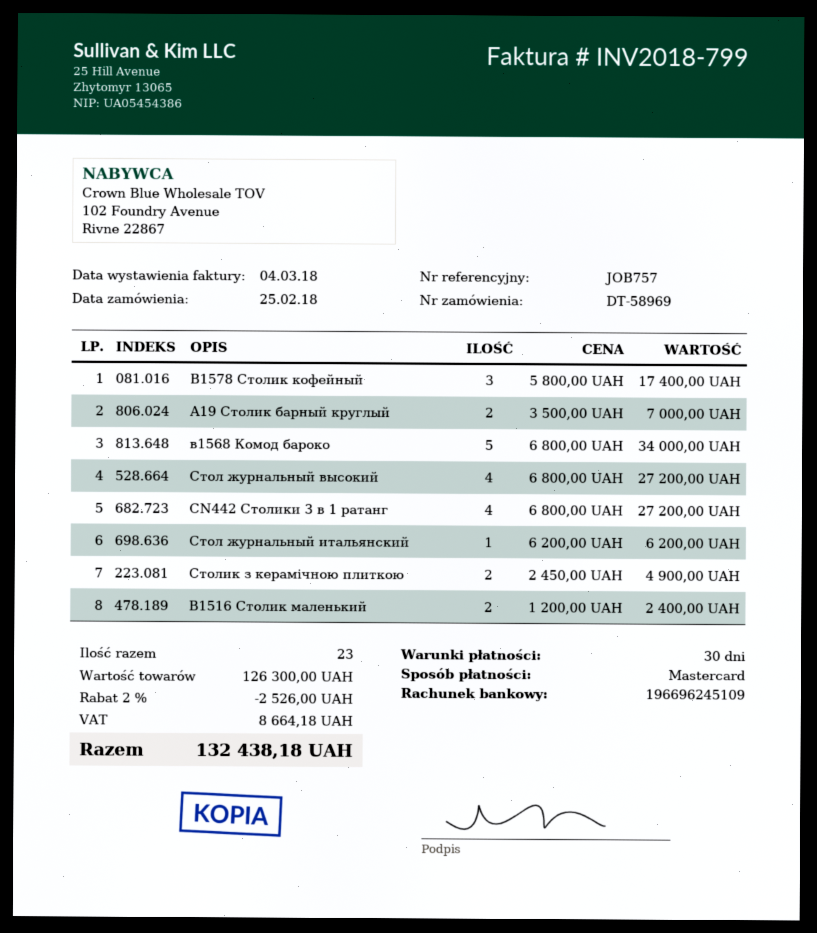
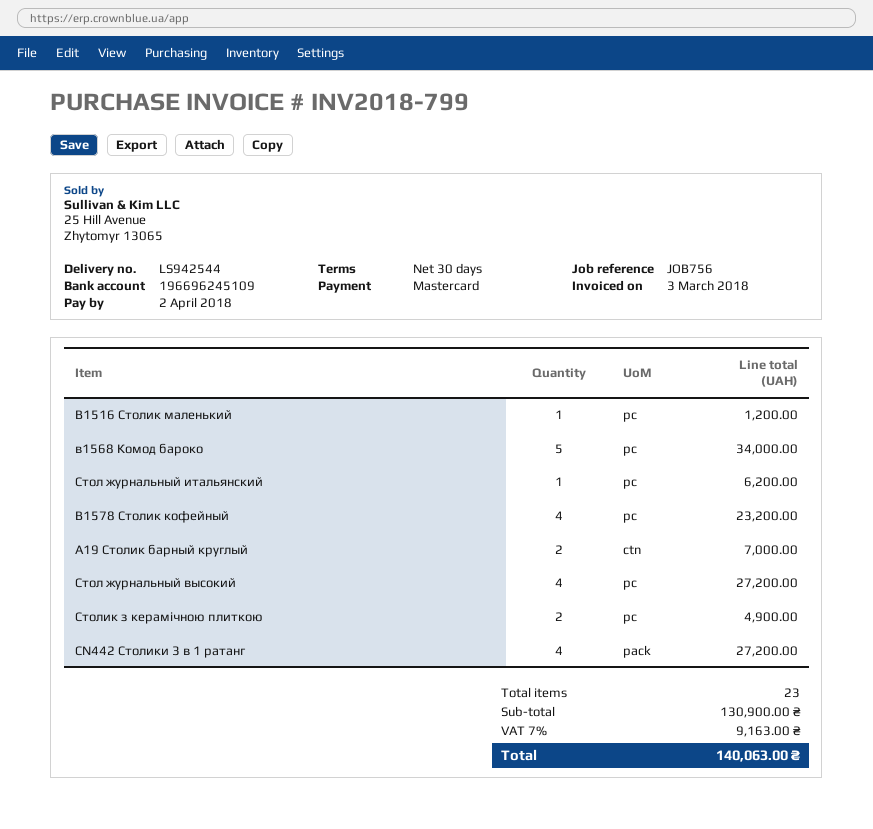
invoice date: 2018-03-04 -> 2018-03-03
reference: JOB757 -> JOB756
В1578 Столик кофейный: 3 for 17400.00 -> 4 for 23200.00
В1516 Столик маленький: 2 for 2400.00 -> 1 for 1200.00
subtotal: 126300.00 -> 130900.00
discount: 2% = 2526.00 -> none
tax: 8664.18 -> 9163.00
total: 132438.18 -> 140063.00

